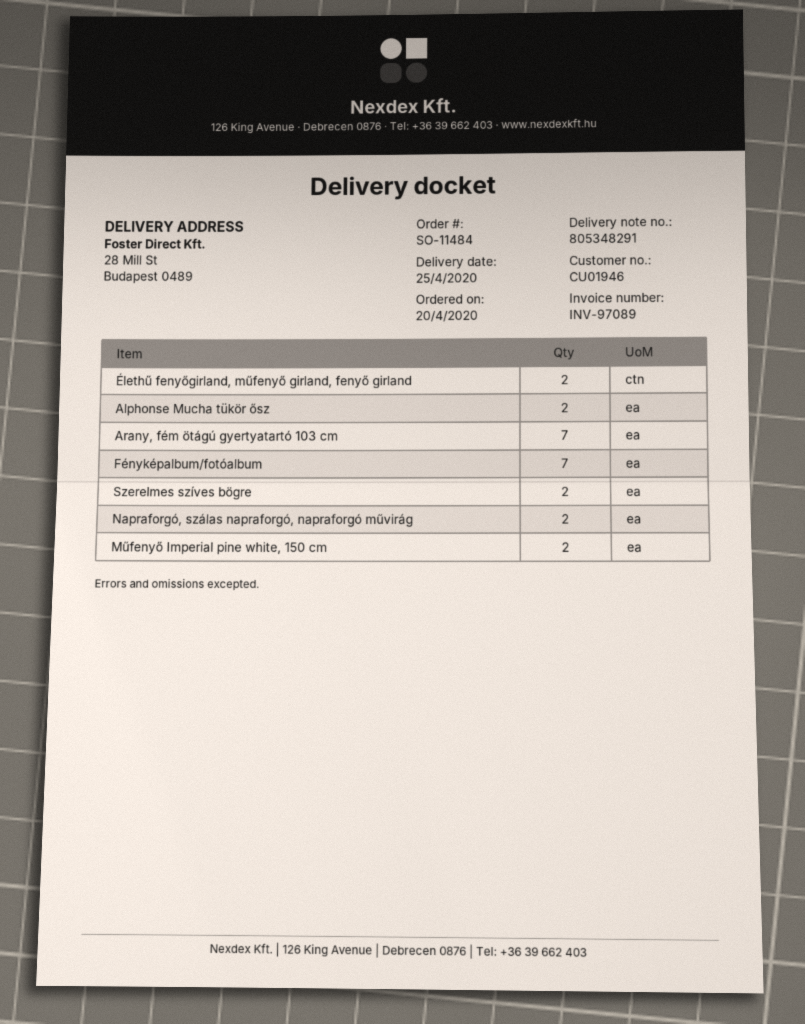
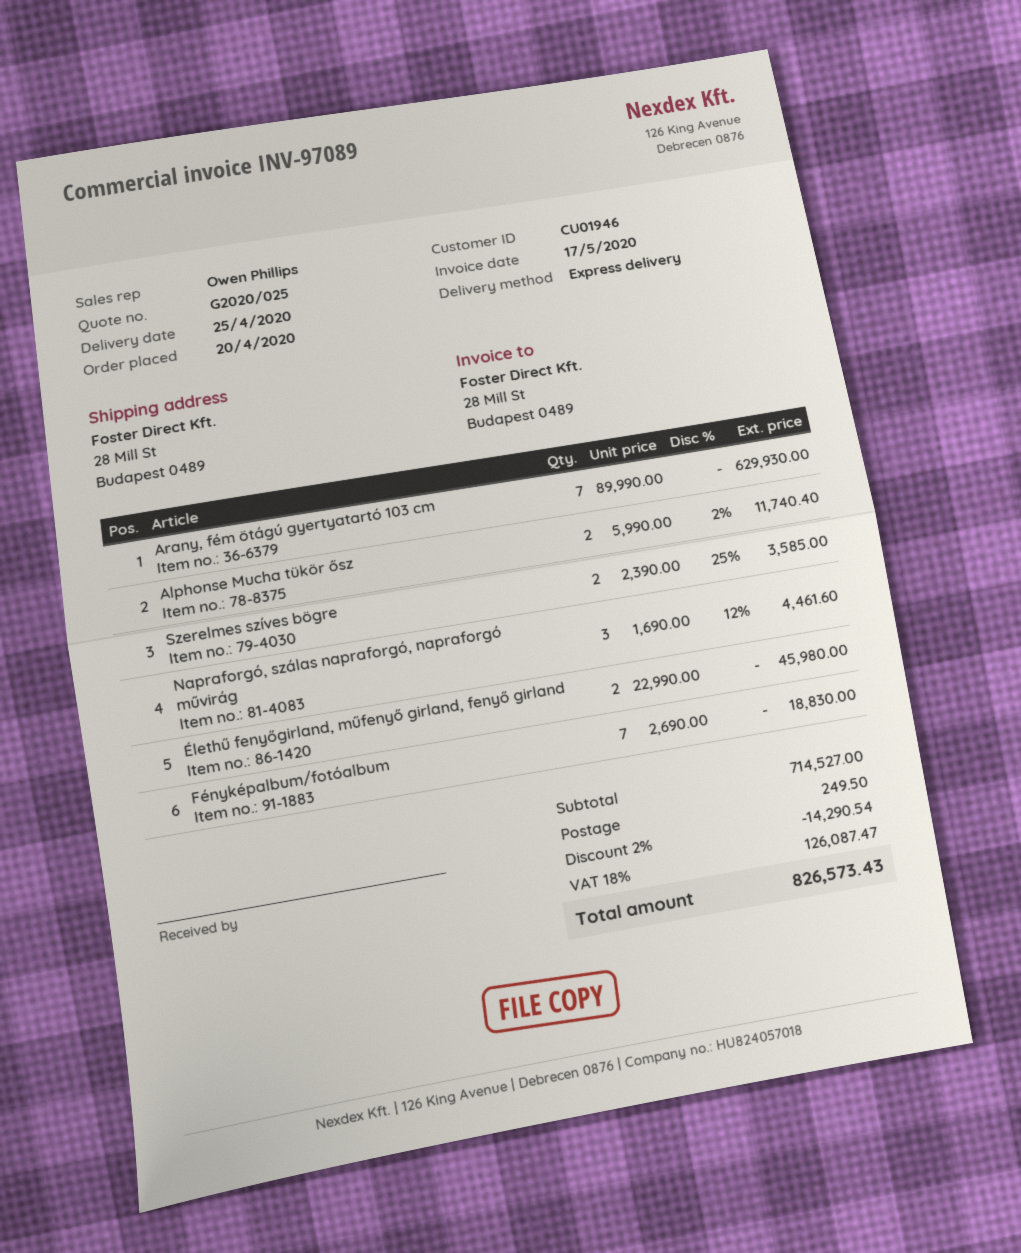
Napraforgó, szálas napraforgó, napraforgó művirág: 2 -> 3
Műfenyő Imperial pine white, 150 cm: 2 -> none

